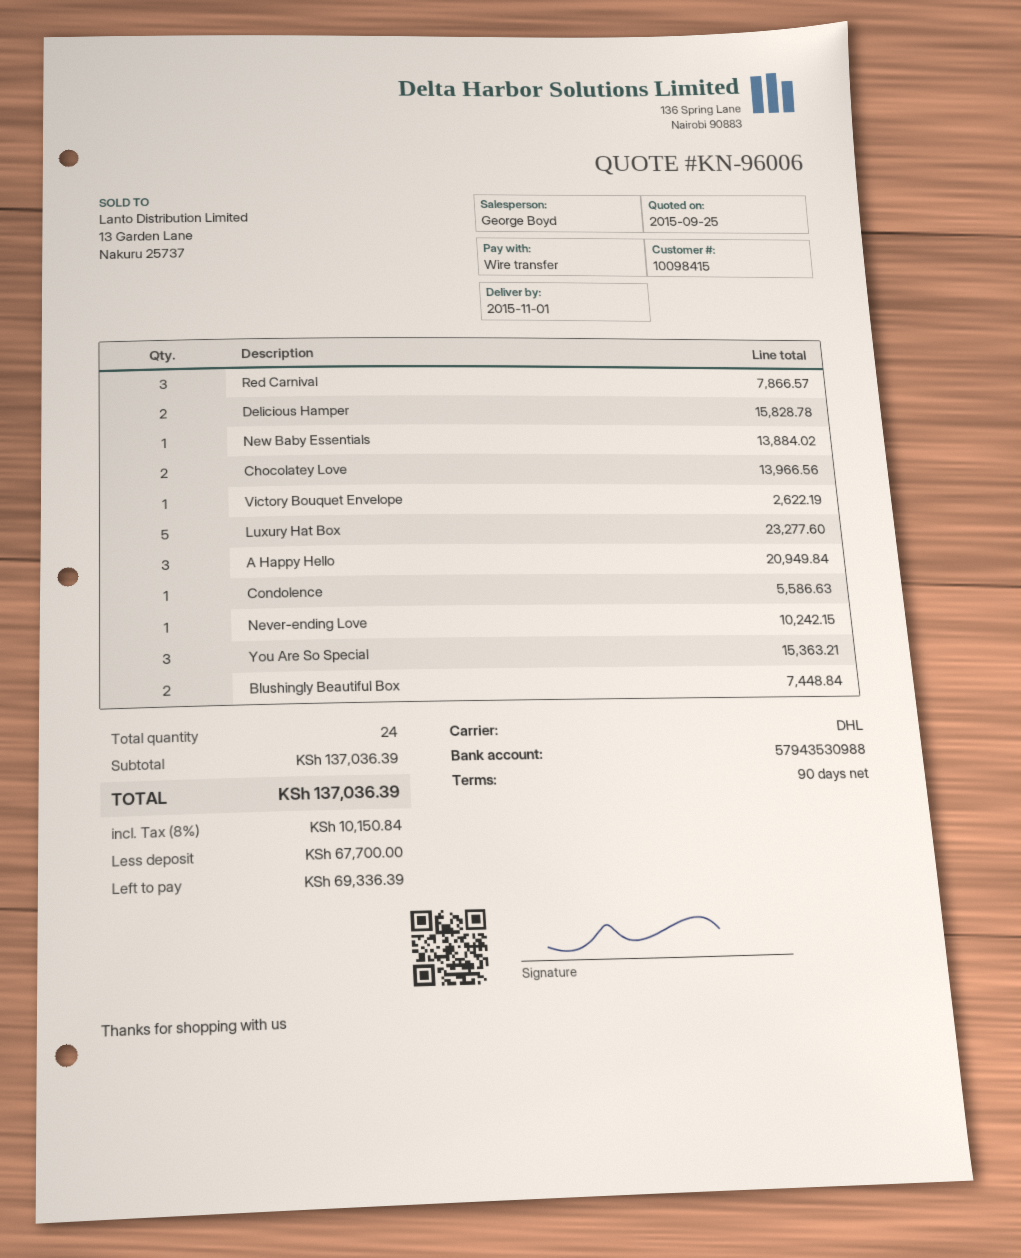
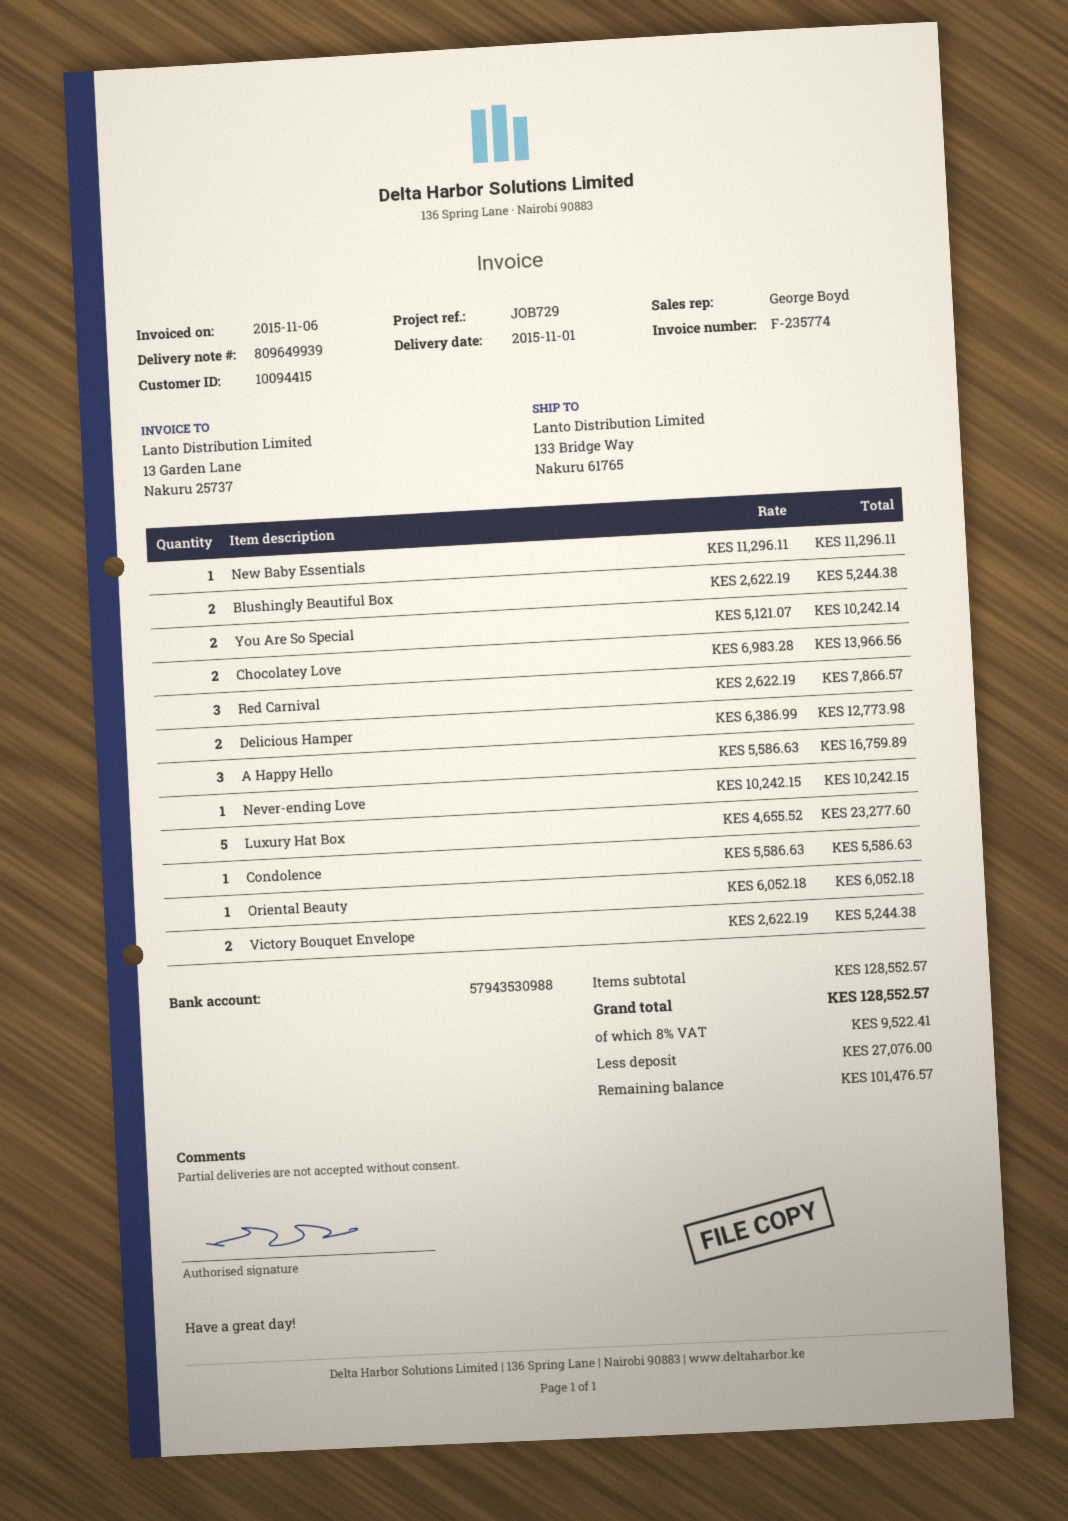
customer number: 10098415 -> 10094415
Delicious Hamper: 2 for 15828.78 -> 2 for 12773.98
New Baby Essentials: 1 for 13884.02 -> 1 for 11296.11
Victory Bouquet Envelope: 1 for 2622.19 -> 2 for 5244.38
A Happy Hello: 3 for 20949.84 -> 3 for 16759.89
You Are So Special: 3 for 15363.21 -> 2 for 10242.14
Blushingly Beautiful Box: 2 for 7448.84 -> 2 for 5244.38
Oriental Beauty: none -> 1 for 6052.18
subtotal: 137036.39 -> 128552.57
tax: 8% = 10150.84 -> 8% = 9522.41
total: 137036.39 -> 128552.57
deposit: 67700.00 -> 27076.00
balance: 69336.39 -> 101476.57

